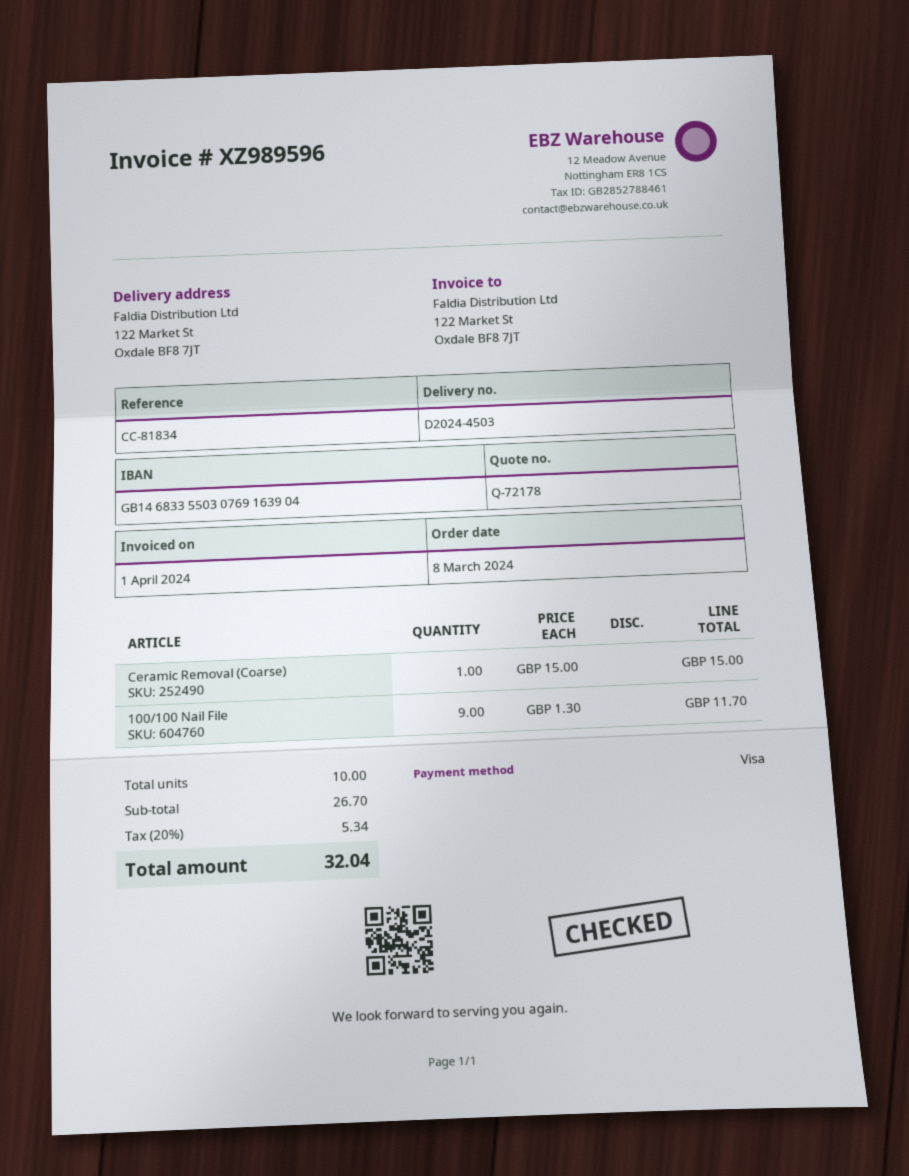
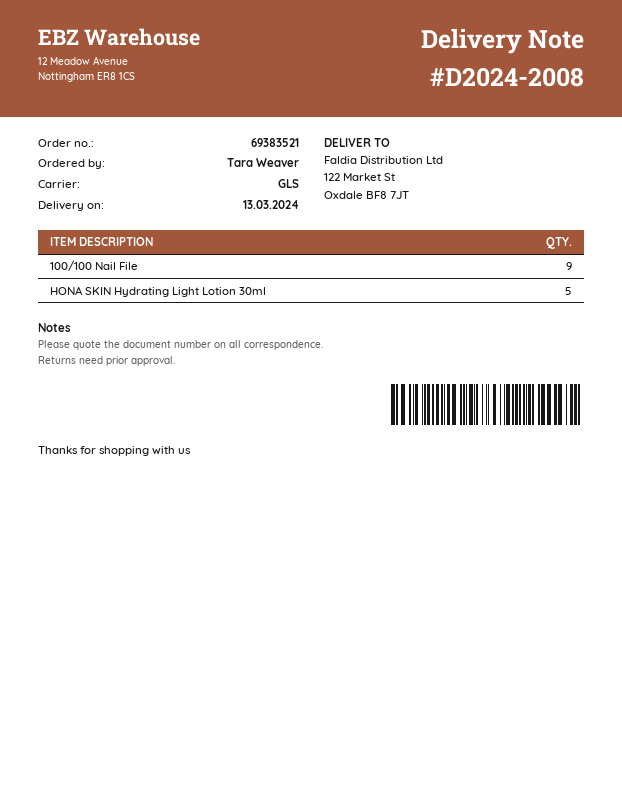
delivery note number: D2024-4503 -> D2024-2008
Ceramic Removal (Coarse): 1 -> none
HONA SKIN Hydrating Light Lotion 30ml: none -> 5

